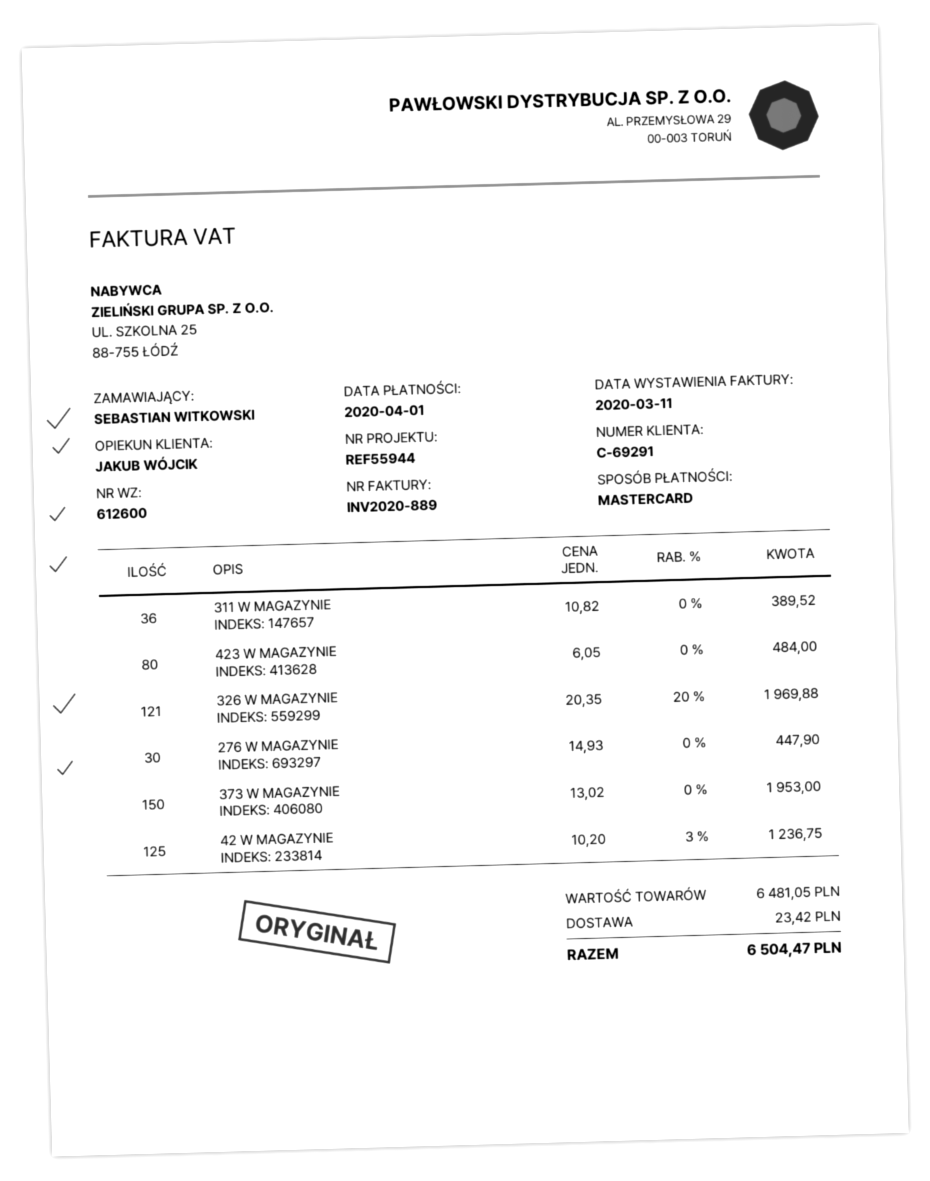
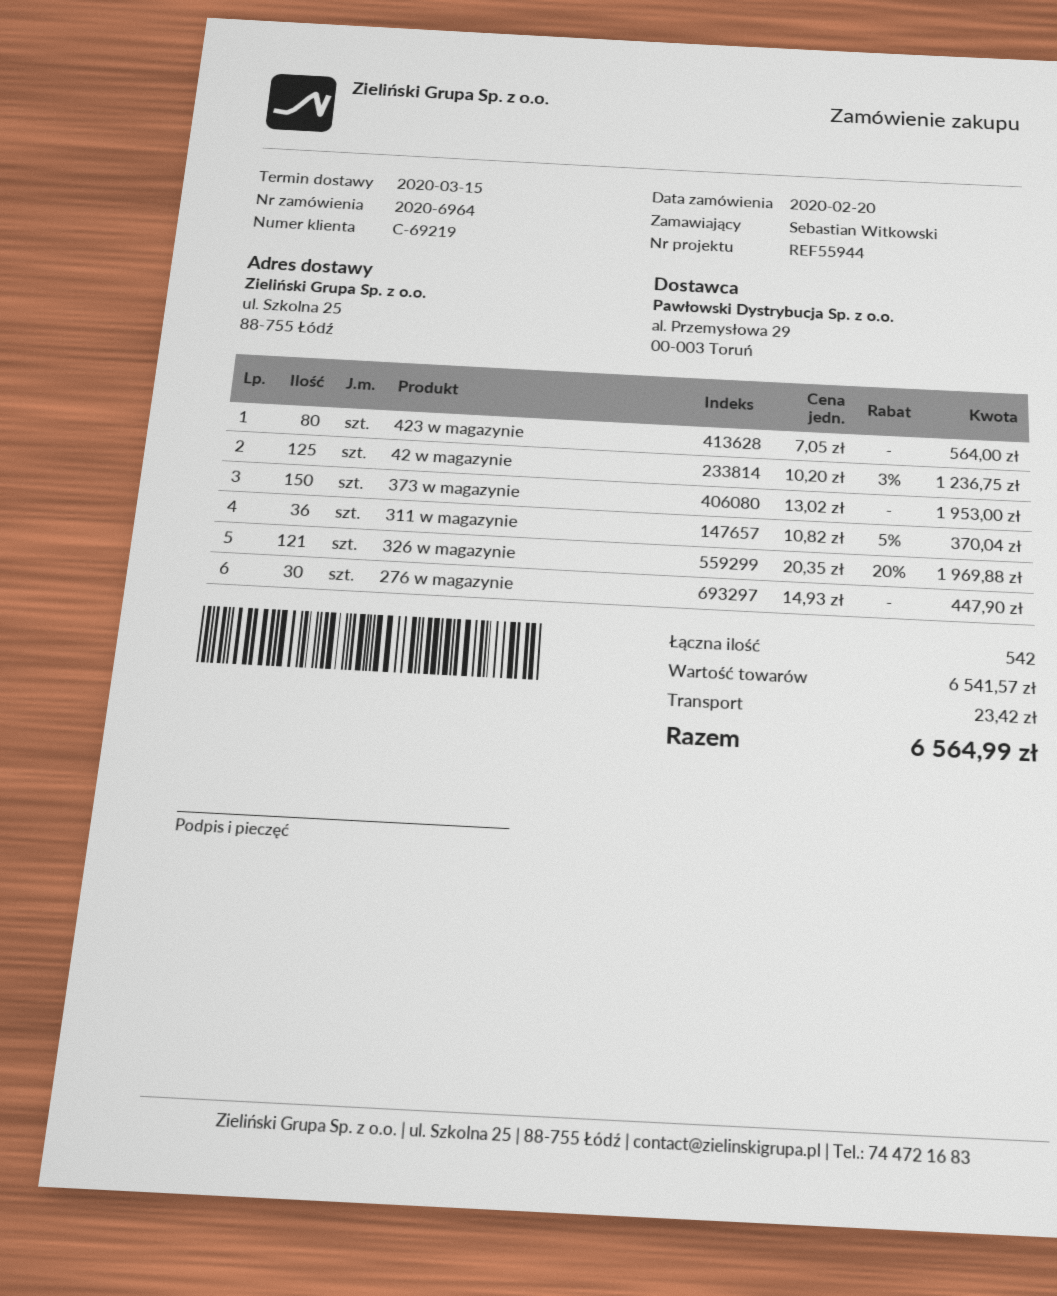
customer number: C-69291 -> C-69219
311 W MAGAZYNIE: 36 x 10.82 = 389.52 -> 36 x 10.82 - 5% = 370.04
423 W MAGAZYNIE: 80 x 6.05 = 484.00 -> 80 x 7.05 = 564.00
subtotal: 6481.05 -> 6541.57
total: 6504.47 -> 6564.99

